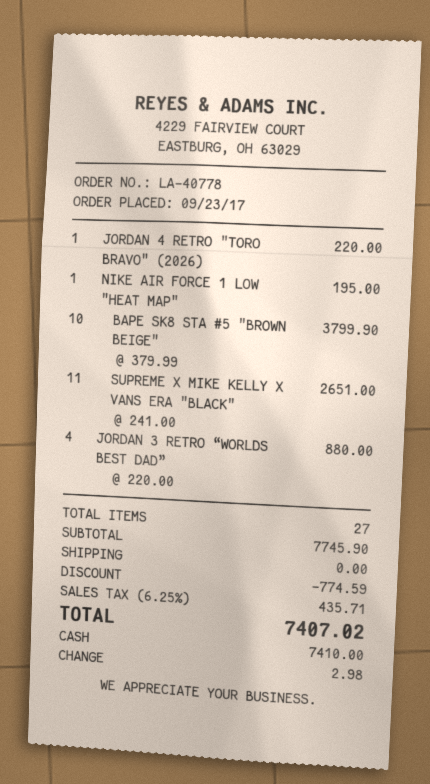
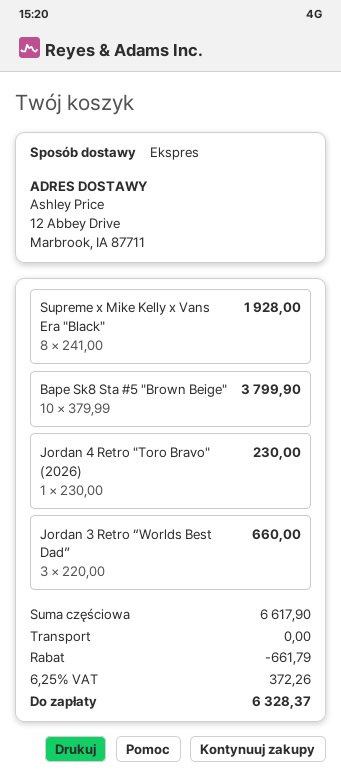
JORDAN 4 RETRO "TORO BRAVO" (2026): 1 x 220.00 = 220.00 -> 1 x 230.00 = 230.00
NIKE AIR FORCE 1 LOW "HEAT MAP": 1 x 195.00 = 195.00 -> none
SUPREME X MIKE KELLY X VANS ERA "BLACK": 11 x 241.00 = 2651.00 -> 8 x 241.00 = 1928.00
JORDAN 3 RETRO “WORLDS BEST DAD”: 4 x 220.00 = 880.00 -> 3 x 220.00 = 660.00
subtotal: 7745.90 -> 6617.90
discount: 774.59 -> 661.79
tax: 6.25% = 435.71 -> 6.25% = 372.26
total: 7407.02 -> 6328.37

